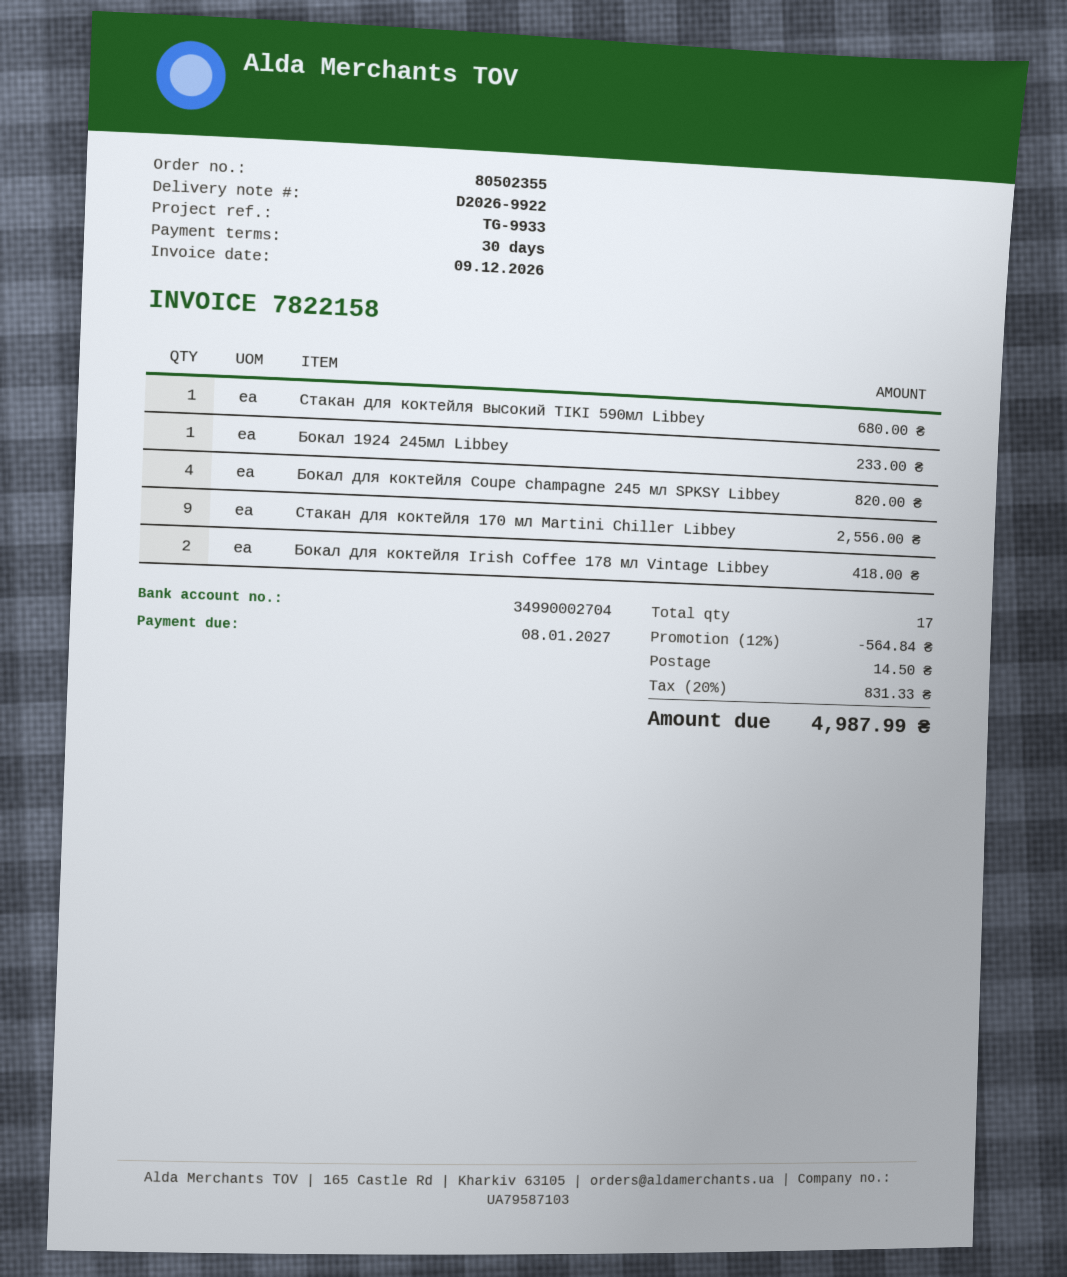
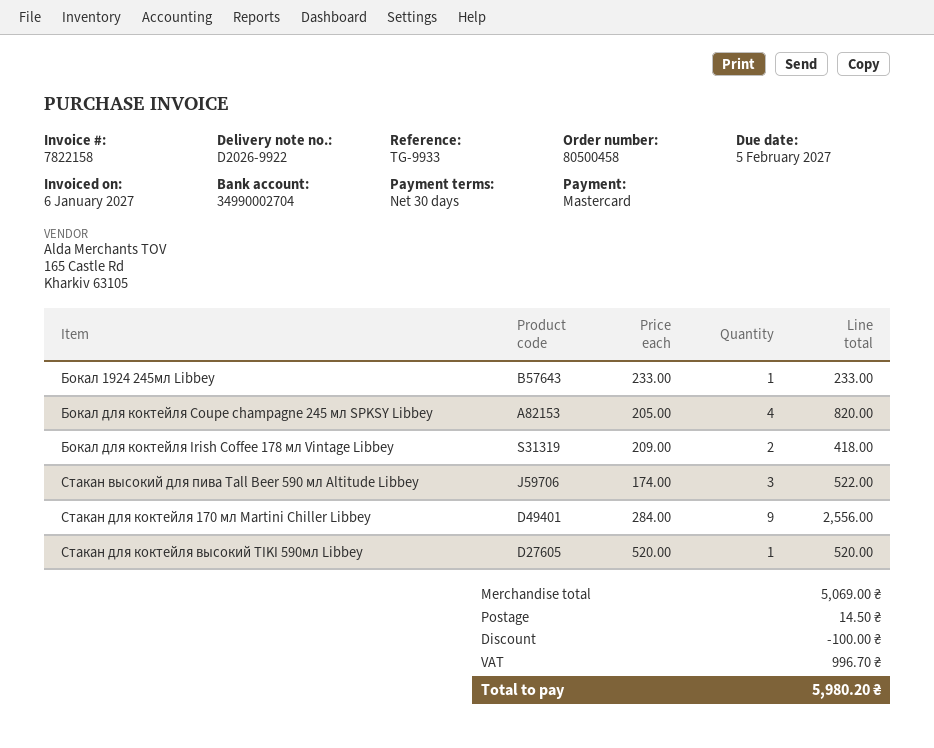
order number: 80502355 -> 80500458
invoice date: 2026-12-09 -> 2027-01-06
due date: 2027-01-08 -> 2027-02-05
Стакан для коктейля высокий TIKI 590мл Libbey: 1 for 680.00 -> 1 for 520.00
Стакан высокий для пива Tall Beer 590 мл Altitude Libbey: none -> 3 for 522.00
discount: 564.84 -> 100.00
tax: 831.33 -> 996.70
total: 4987.99 -> 5980.20

